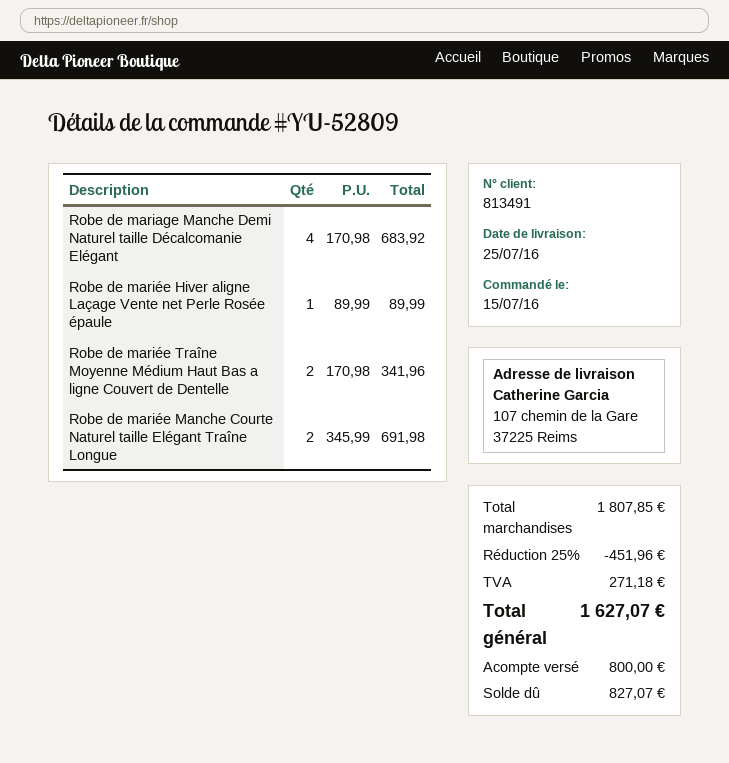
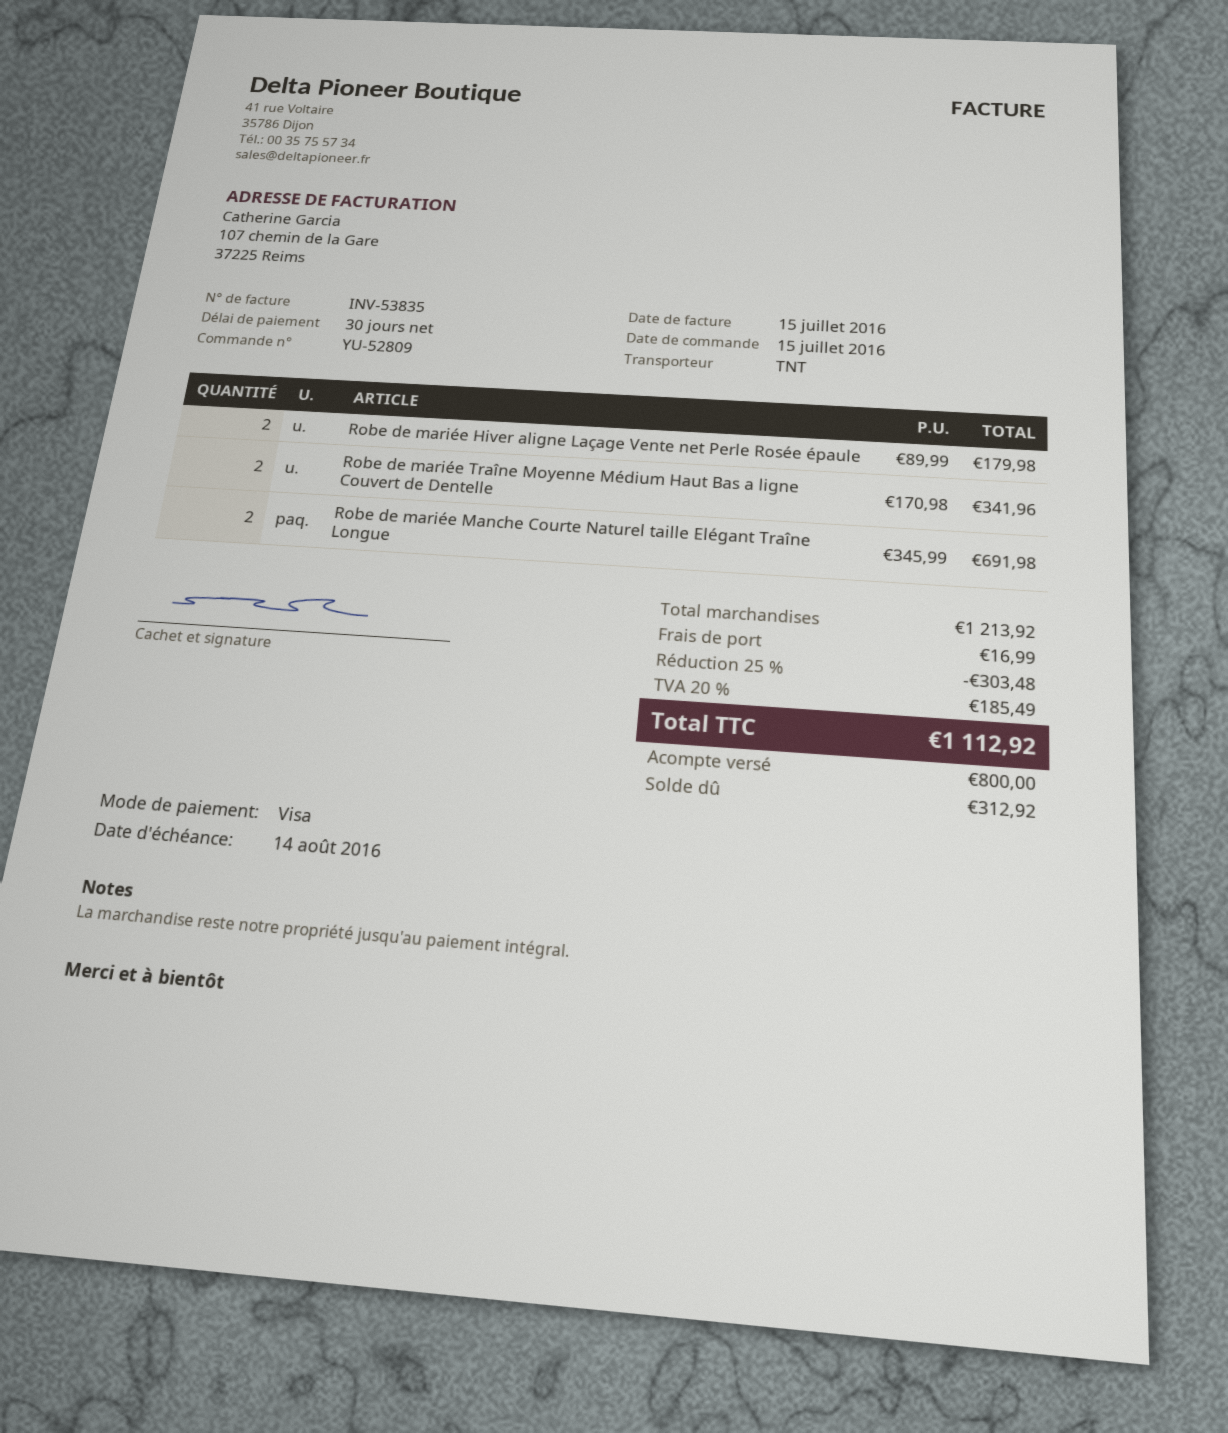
Robe de mariage Manche Demi Naturel taille Décalcomanie Elégant: 4 x 170.98 = 683.92 -> none
Robe de mariée Hiver aligne Laçage Vente net Perle Rosée épaule: 1 x 89.99 = 89.99 -> 2 x 89.99 = 179.98
subtotal: 1807.85 -> 1213.92
discount: 25% = 451.96 -> 25% = 303.48
shipping: none -> 16.99
tax: 271.18 -> 185.49
total: 1627.07 -> 1112.92
balance: 827.07 -> 312.92

